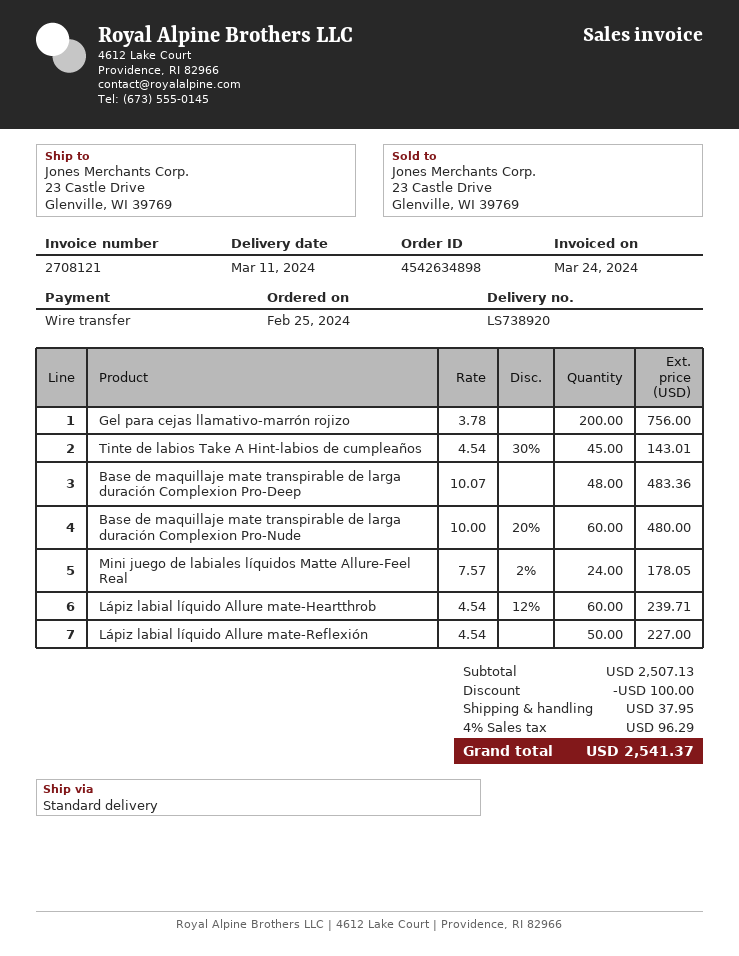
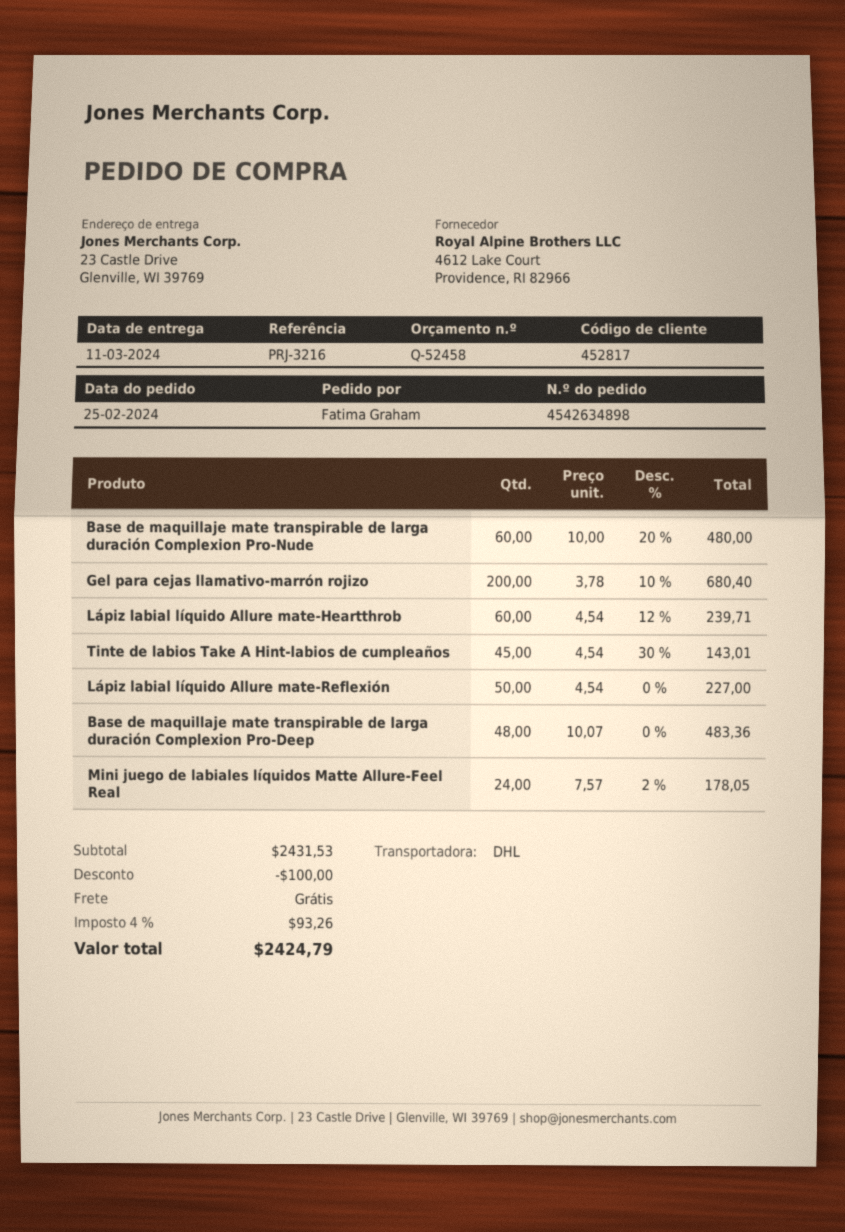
shipping method: standard -> DHL
Gel para cejas llamativo-marrón rojizo: 200 x 3.78 = 756.00 -> 200 x 3.78 - 10% = 680.40
subtotal: 2507.13 -> 2431.53
shipping: 37.95 -> 0.00
tax: 4% = 96.29 -> 4% = 93.26
total: 2541.37 -> 2424.79

